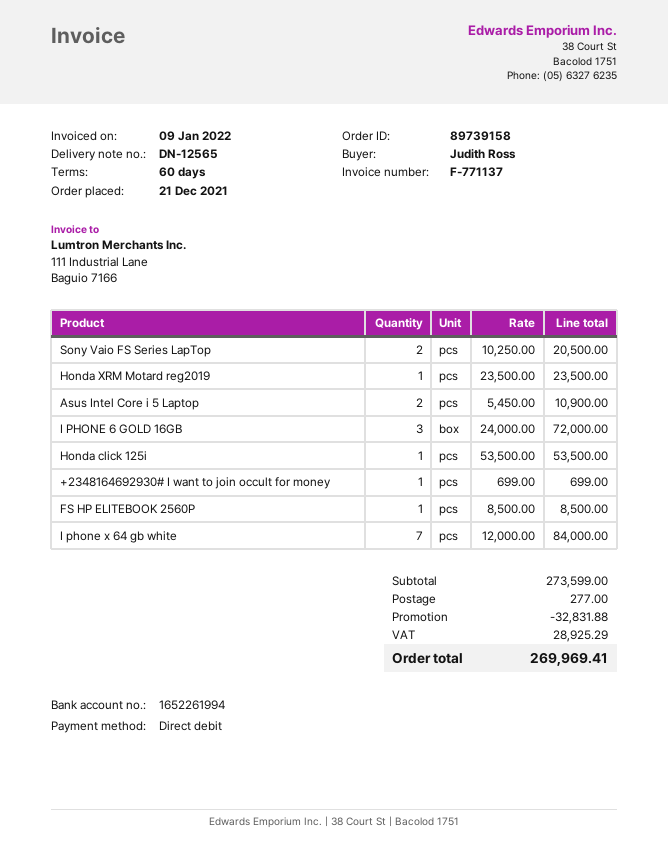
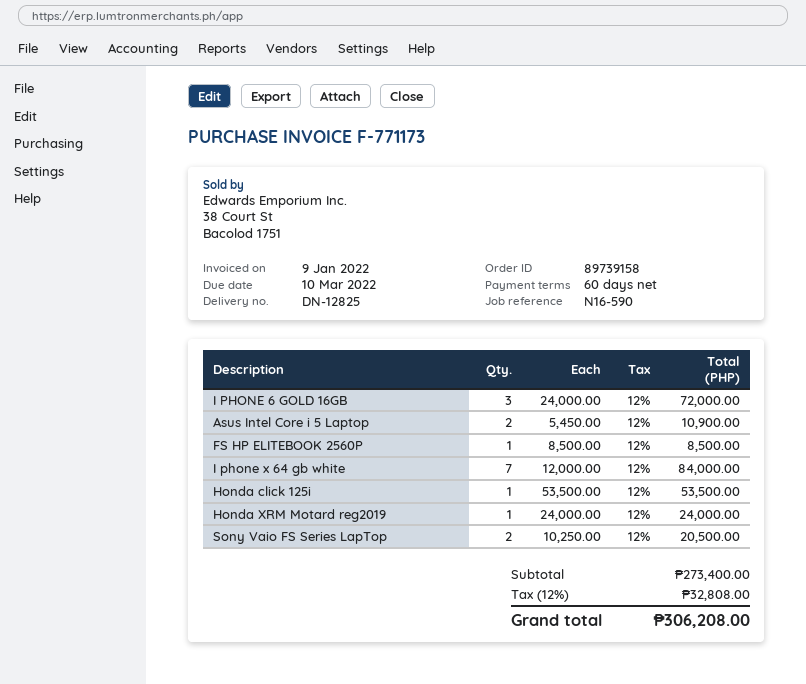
delivery note number: DN-12565 -> DN-12825
invoice number: F-771137 -> F-771173
Honda XRM Motard reg2019: 1 x 23500.00 = 23500.00 -> 1 x 24000.00 = 24000.00
+2348164692930# I want to join occult for money: 1 x 699.00 = 699.00 -> none
subtotal: 273599.00 -> 273400.00
discount: 32831.88 -> none
shipping: 277.00 -> none
tax: 28925.29 -> 32808.00
total: 269969.41 -> 306208.00

